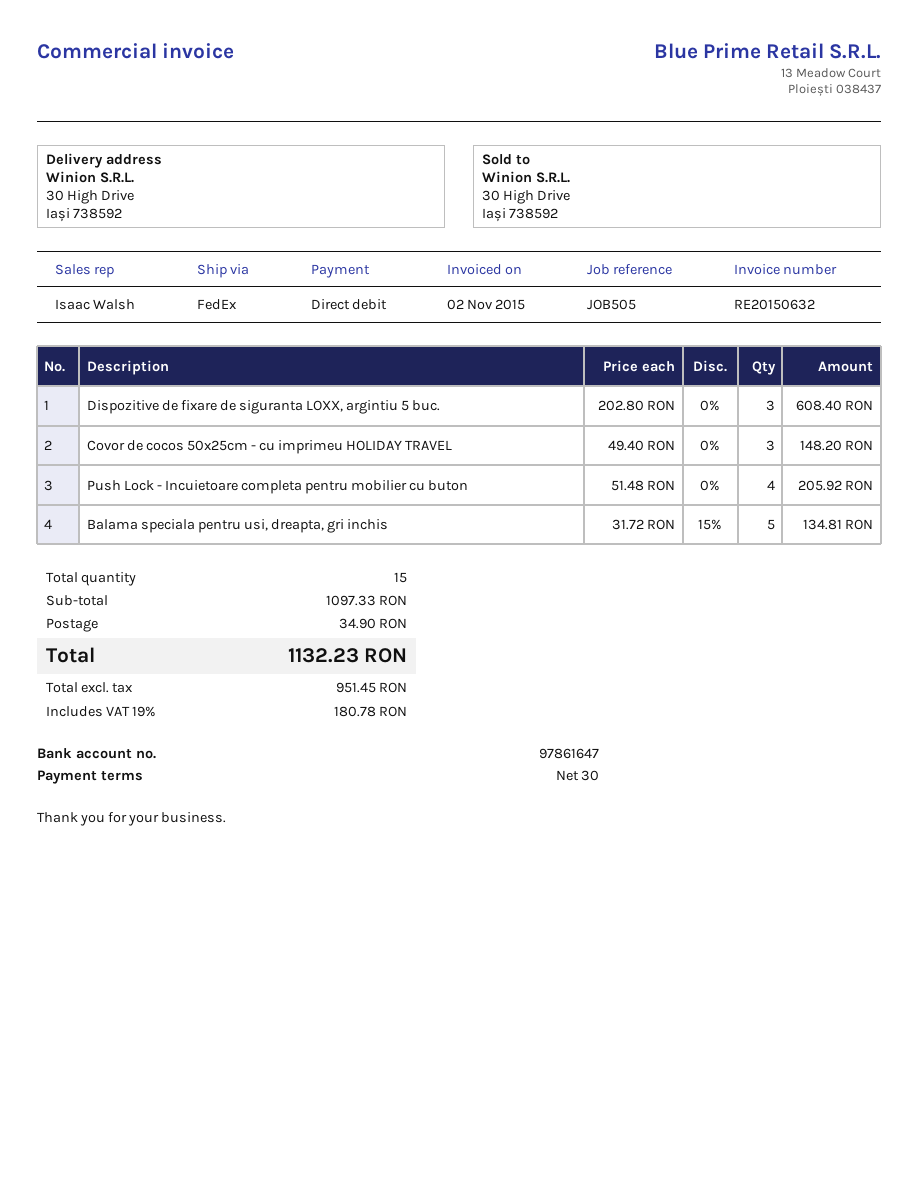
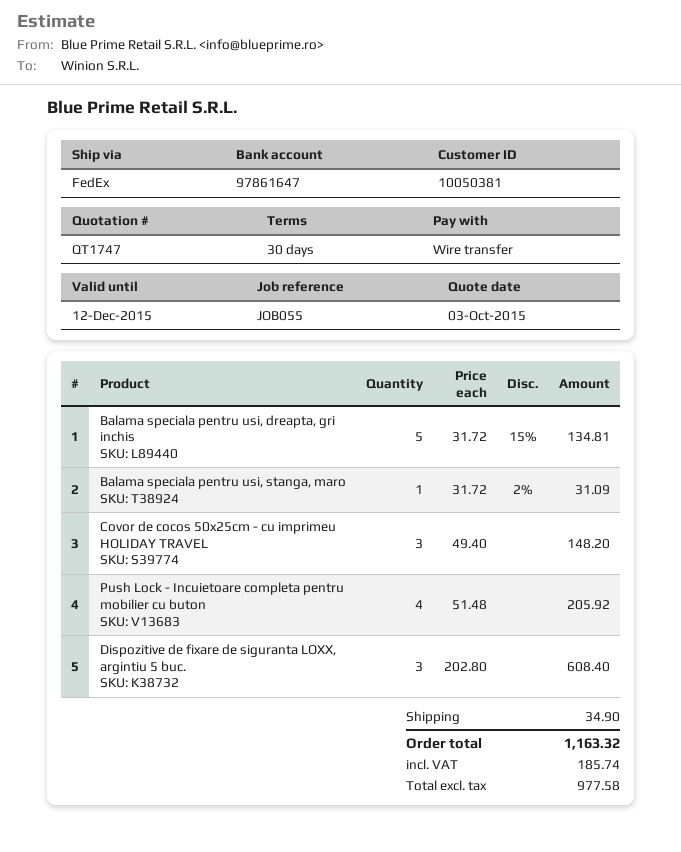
reference: JOB505 -> JOB055
payment method: direct debit -> bank transfer
Balama speciala pentru usi, stanga, maro: none -> 1 x 31.72 - 2% = 31.09
net: 951.45 -> 977.58
tax: 180.78 -> 185.74
total: 1132.23 -> 1163.32

